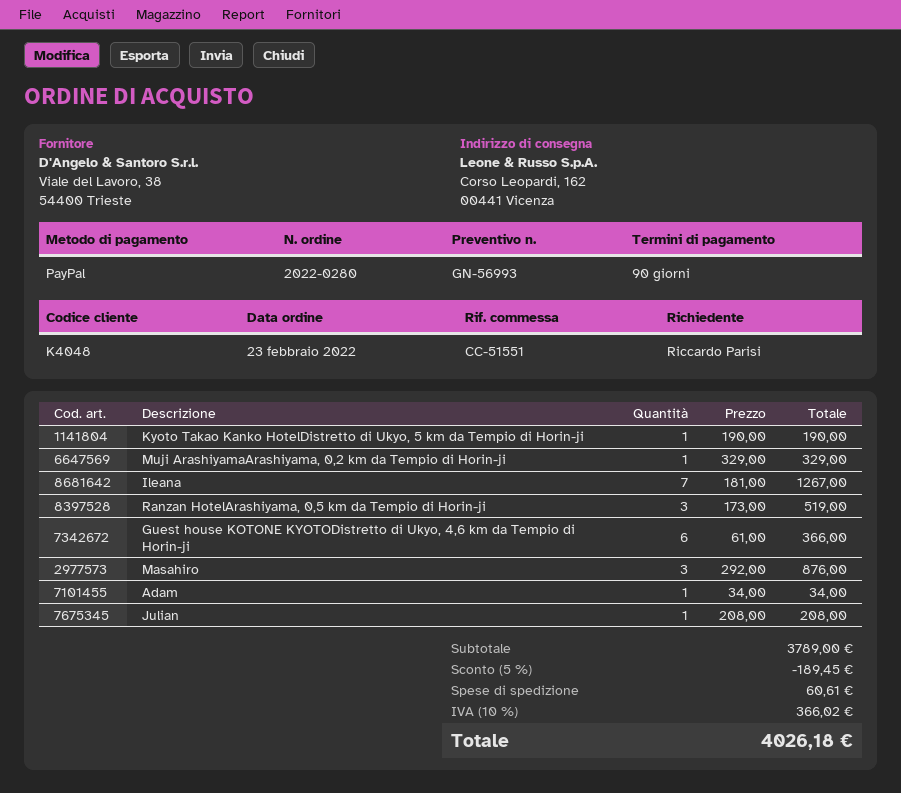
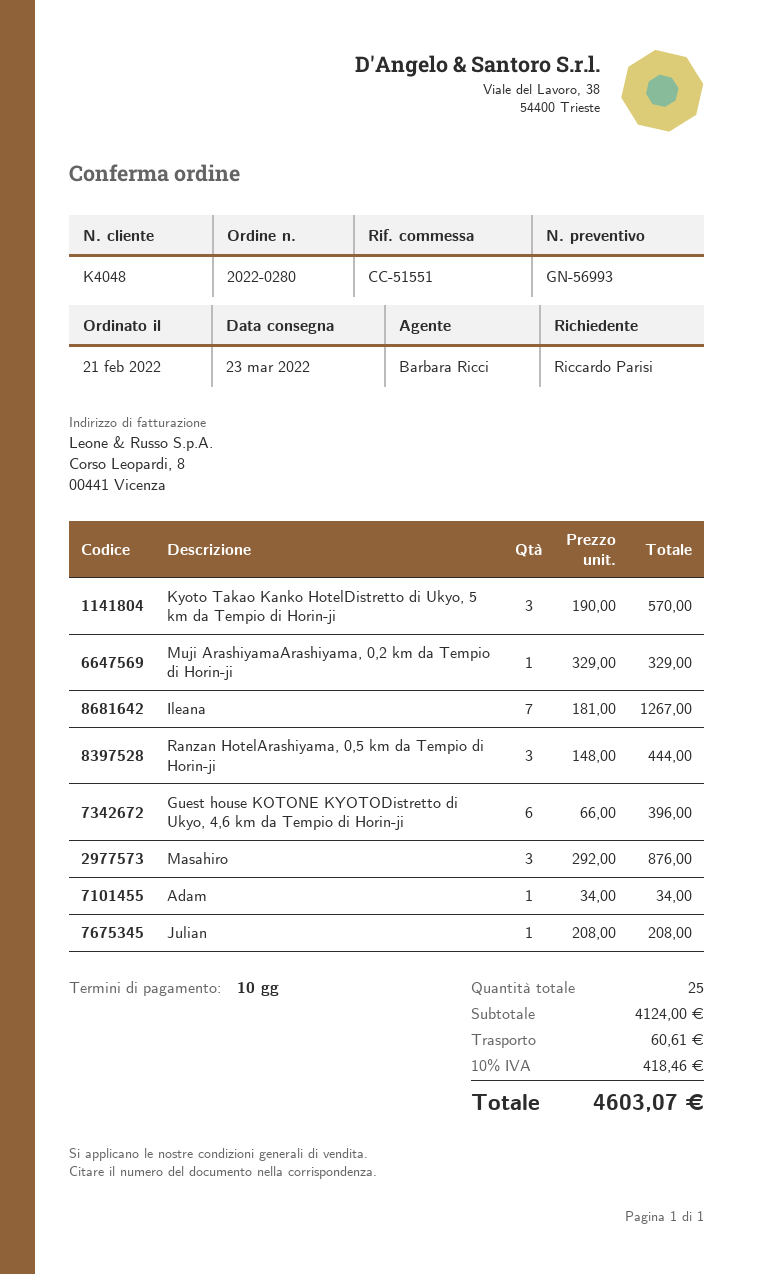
order date: 2022-02-23 -> 2022-02-21
payment terms: 90 days -> 10 days
Kyoto Takao Kanko HotelDistretto di Ukyo, 5 km da Tempio di Horin-ji: 1 x 190.00 = 190.00 -> 3 x 190.00 = 570.00
Ranzan HotelArashiyama, 0,5 km da Tempio di Horin-ji: 3 x 173.00 = 519.00 -> 3 x 148.00 = 444.00
Guest house KOTONE KYOTODistretto di Ukyo, 4,6 km da Tempio di Horin-ji: 6 x 61.00 = 366.00 -> 6 x 66.00 = 396.00
subtotal: 3789.00 -> 4124.00
discount: 5% = 189.45 -> none
tax: 10% = 366.02 -> 10% = 418.46
total: 4026.18 -> 4603.07

